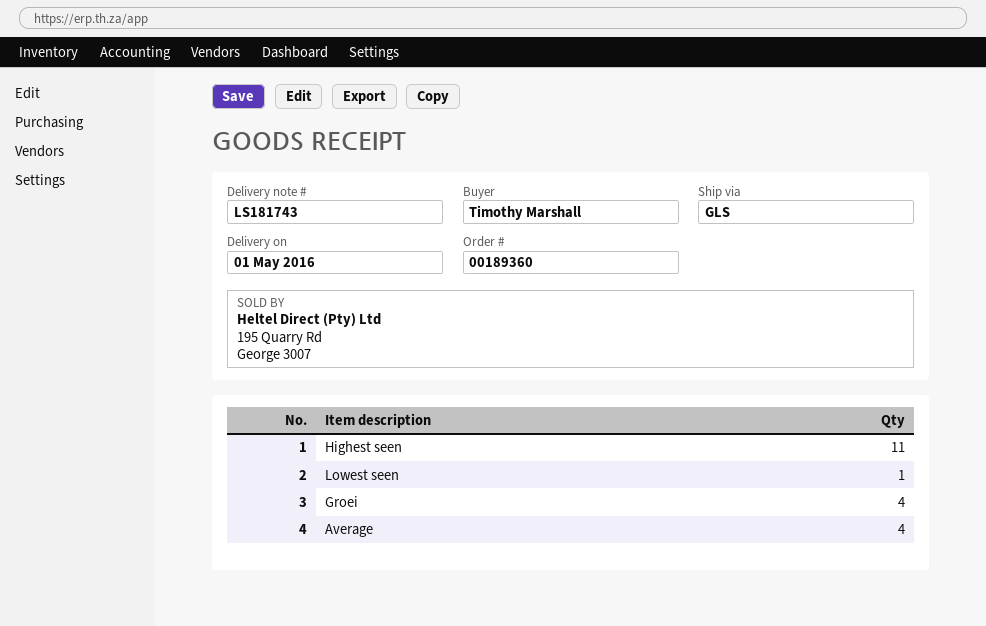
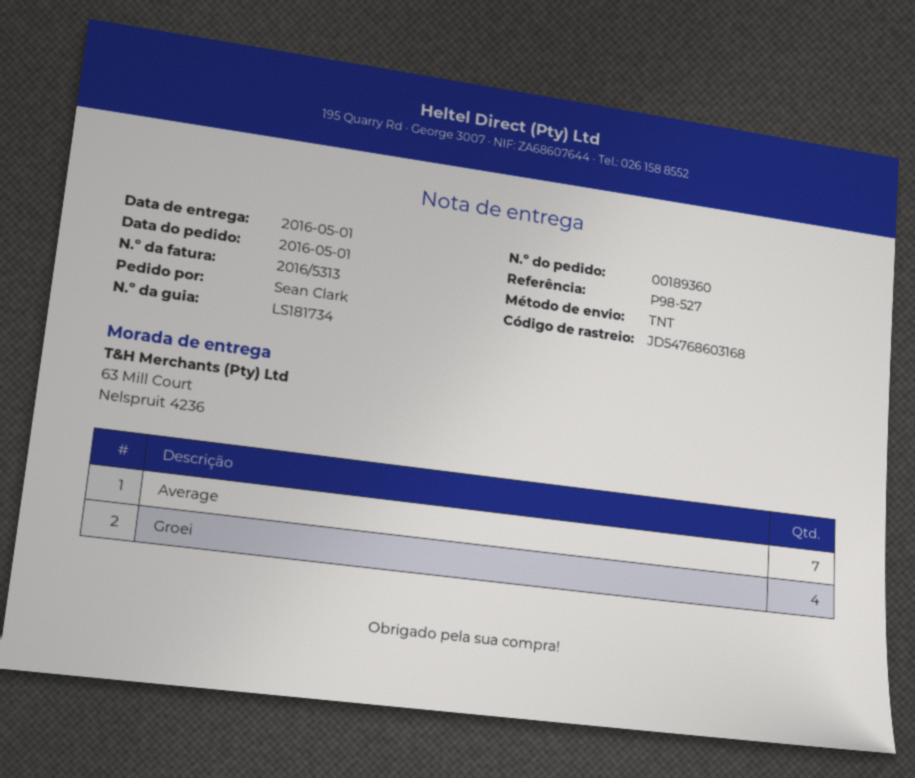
delivery note number: LS181743 -> LS181734
ordered by: Timothy Marshall -> Sean Clark
shipping method: GLS -> TNT
Highest seen: 11 -> none
Lowest seen: 1 -> none
Average: 4 -> 7

